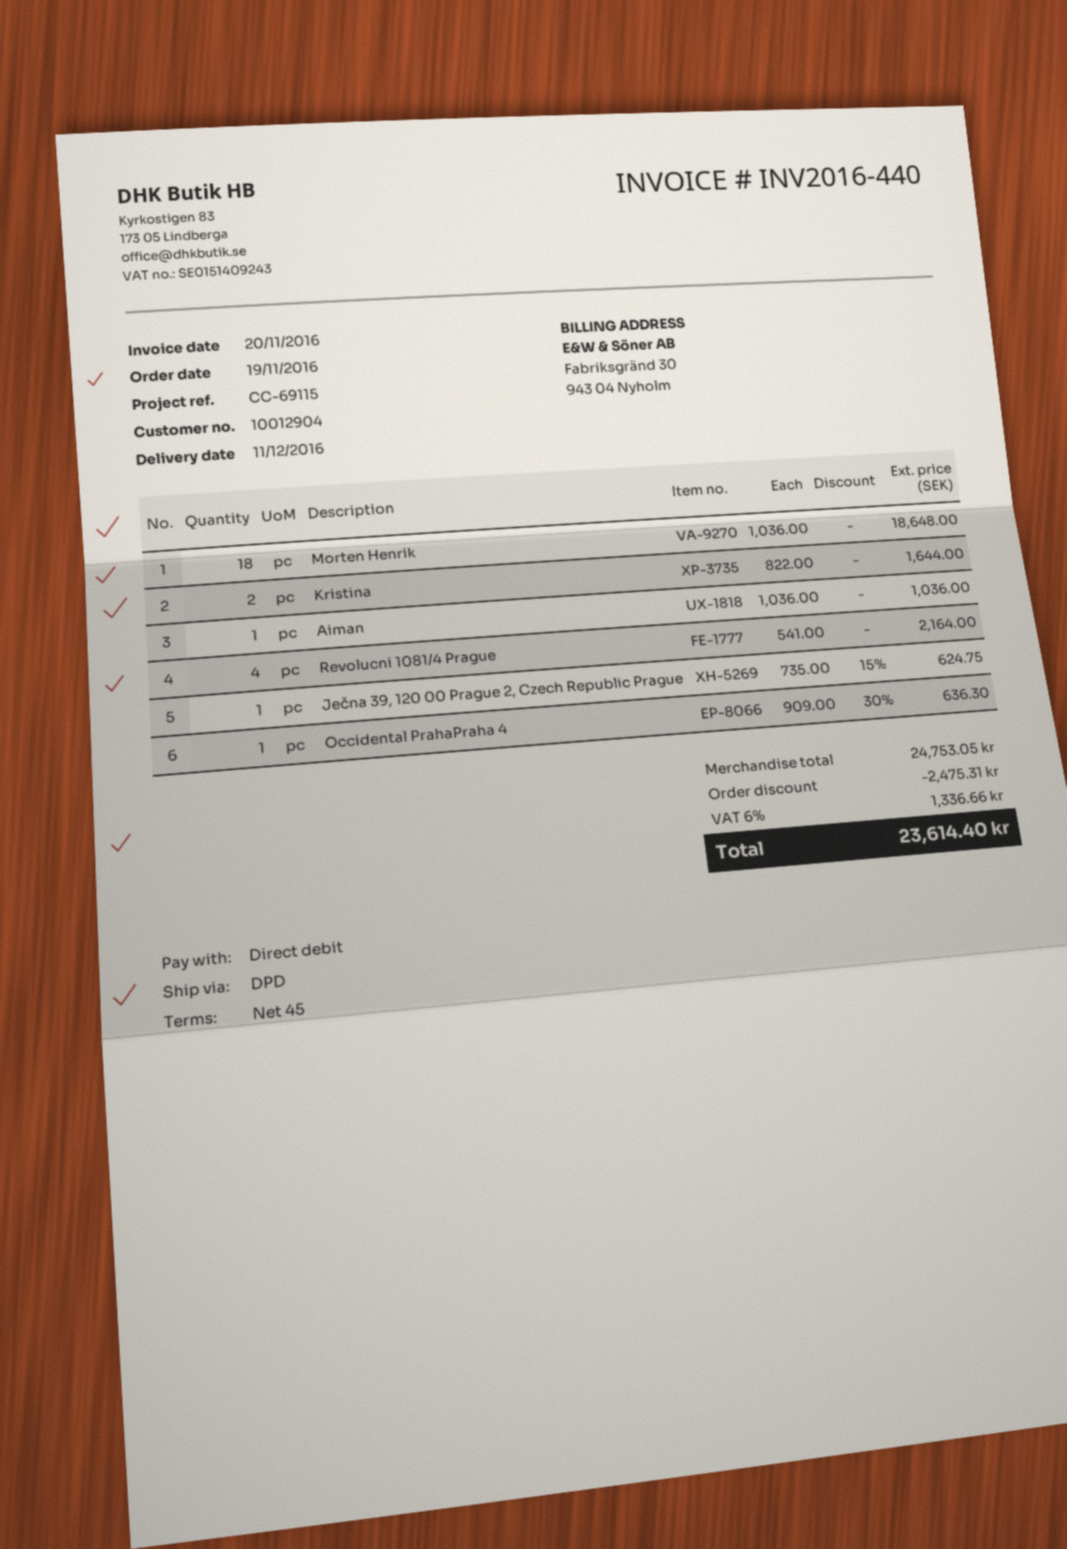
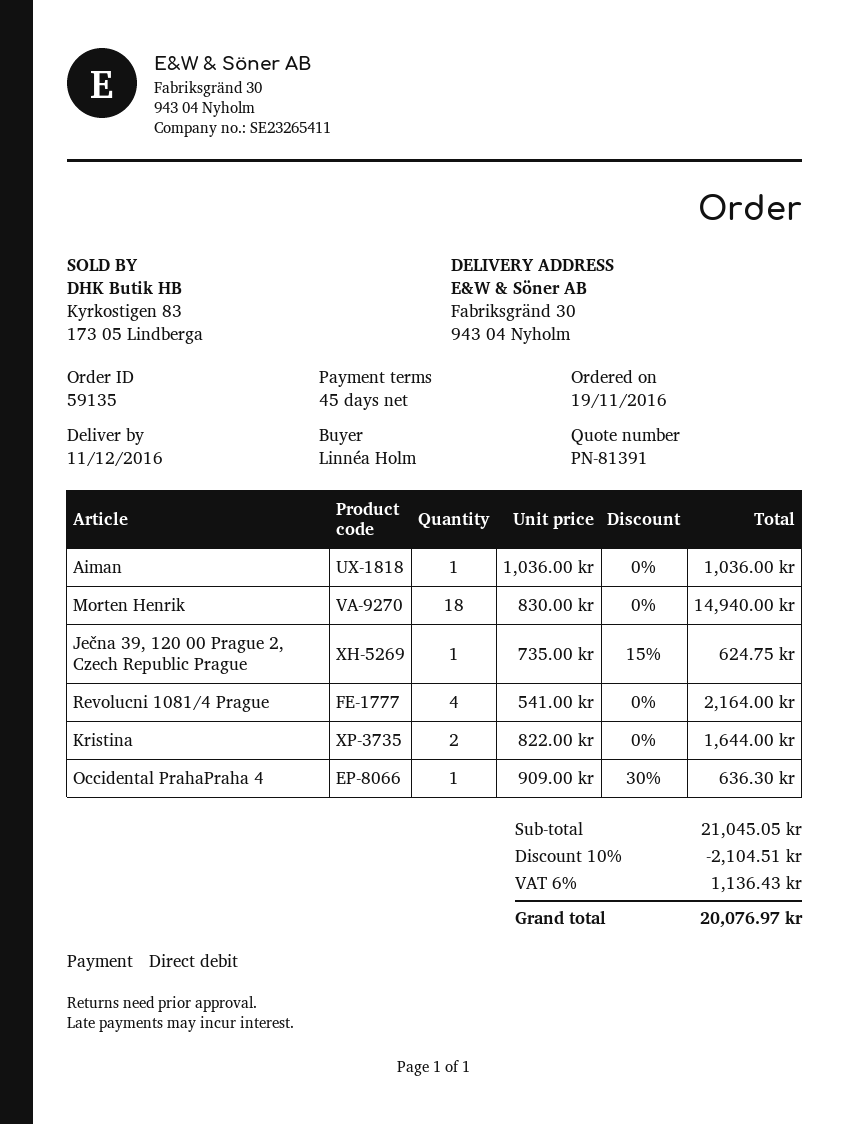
Morten Henrik: 18 x 1036.00 = 18648.00 -> 18 x 830.00 = 14940.00
subtotal: 24753.05 -> 21045.05
discount: 2475.31 -> 2104.51
tax: 6% = 1336.66 -> 6% = 1136.43
total: 23614.40 -> 20076.97

